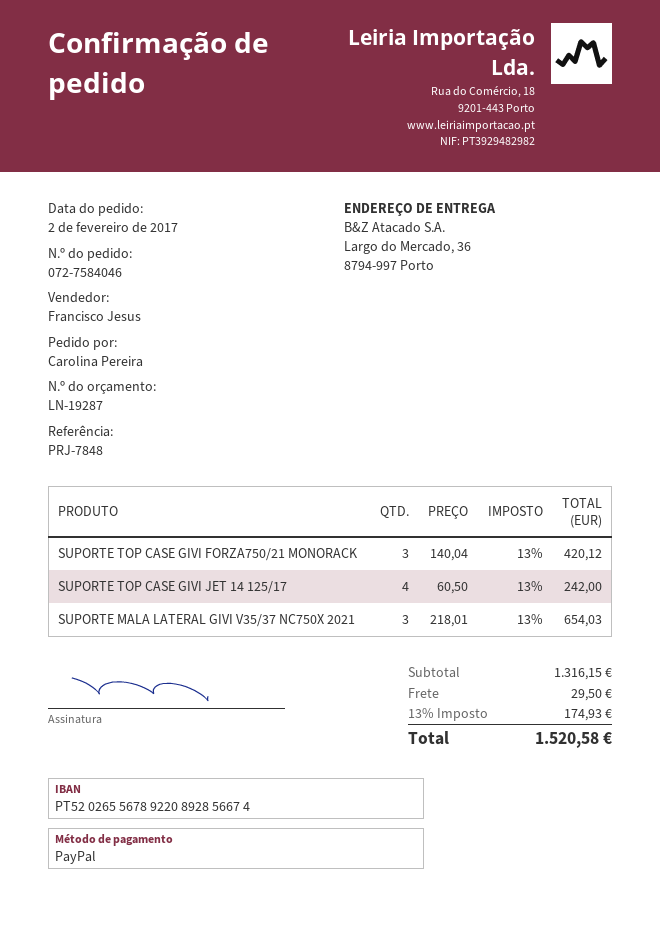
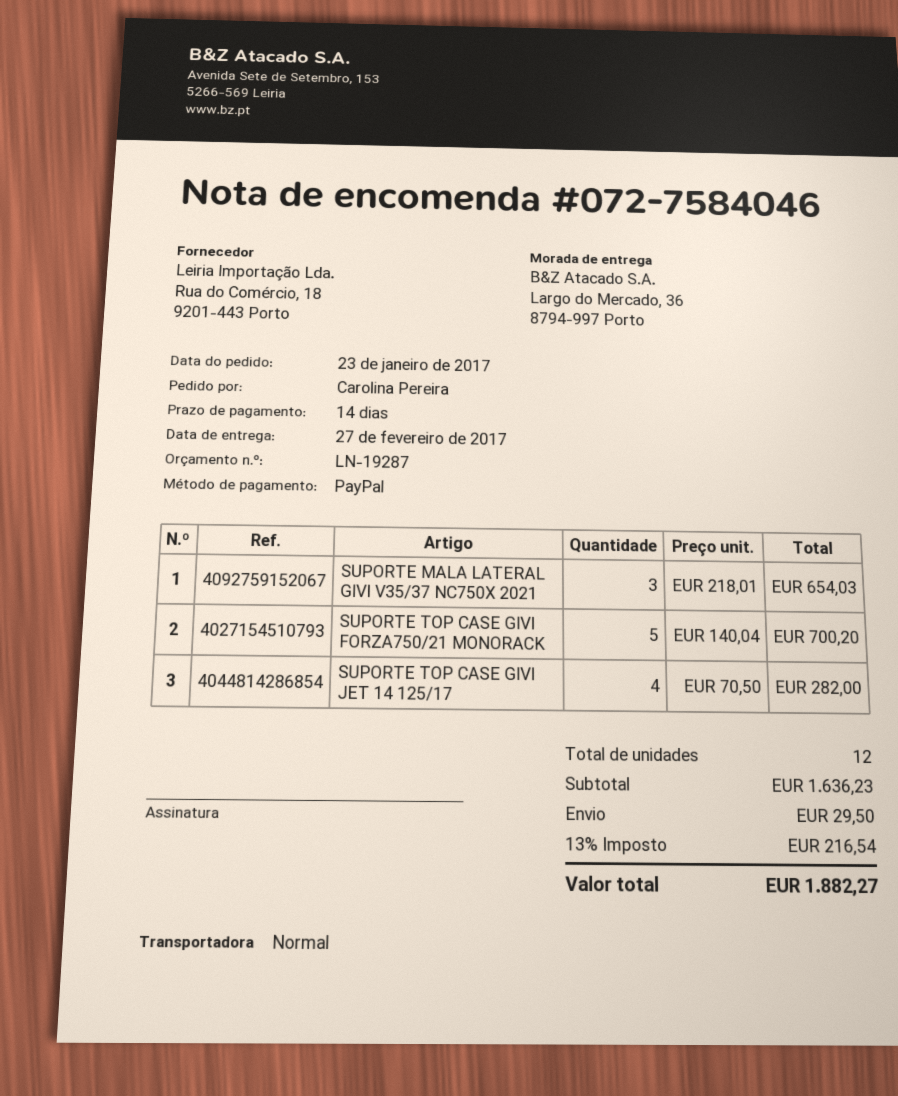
order date: 2017-02-02 -> 2017-01-23
SUPORTE TOP CASE GIVI FORZA750/21 MONORACK: 3 x 140.04 = 420.12 -> 5 x 140.04 = 700.20
SUPORTE TOP CASE GIVI JET 14 125/17: 4 x 60.50 = 242.00 -> 4 x 70.50 = 282.00
subtotal: 1316.15 -> 1636.23
tax: 13% = 174.93 -> 13% = 216.54
total: 1520.58 -> 1882.27

